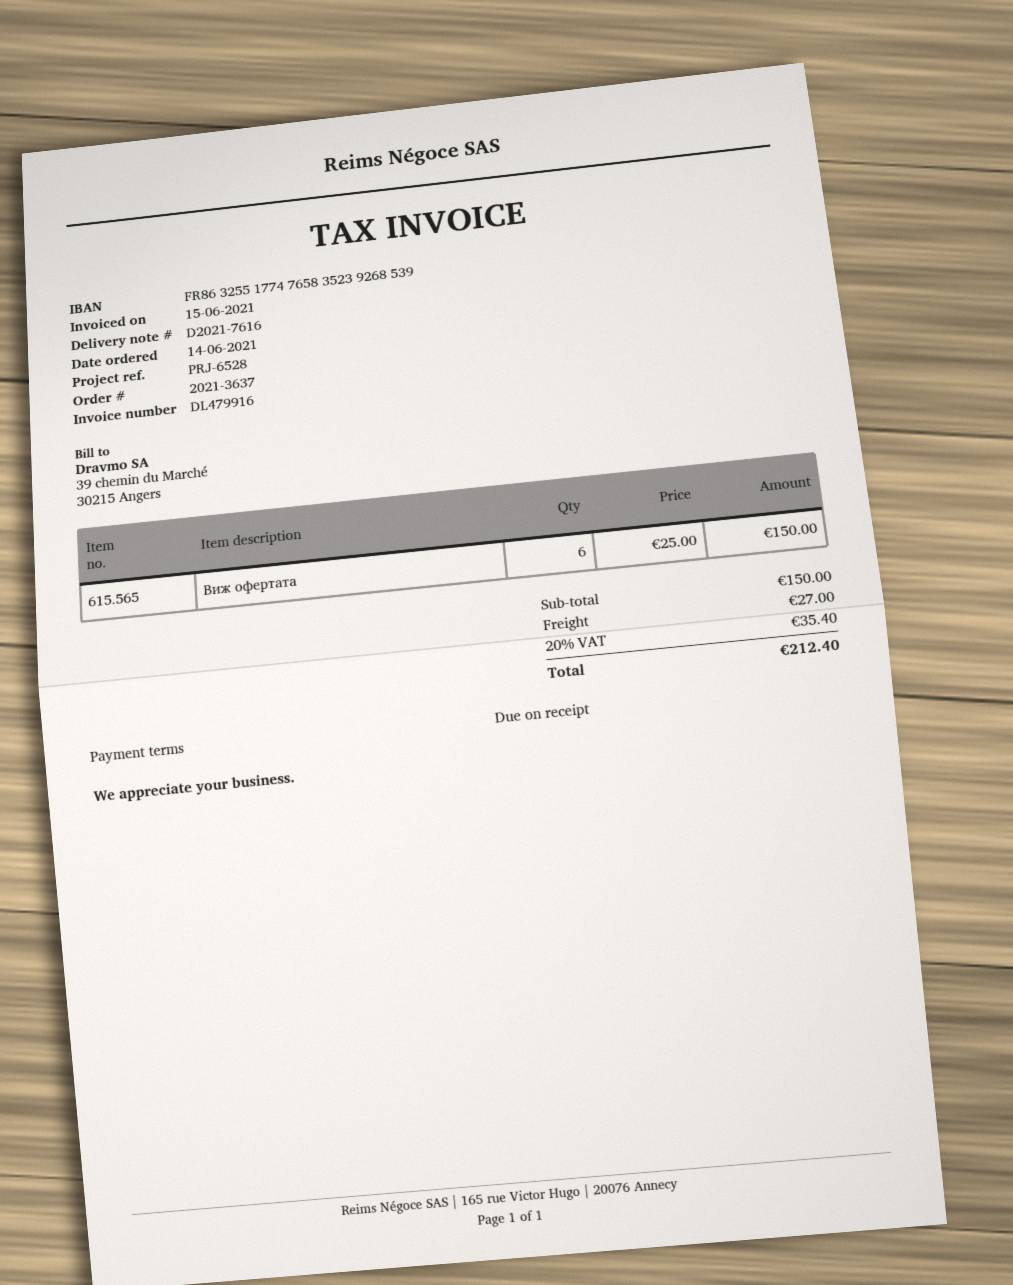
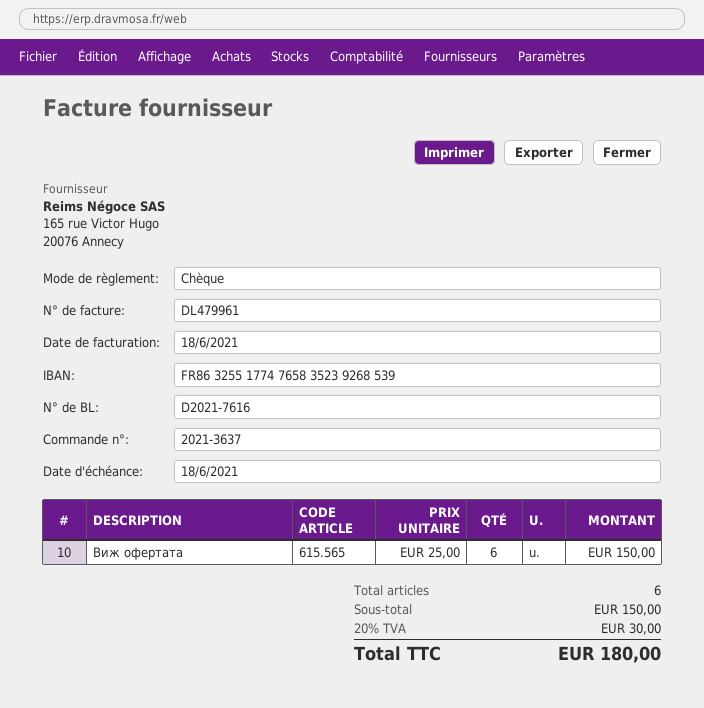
invoice number: DL479916 -> DL479961
invoice date: 2021-06-15 -> 2021-06-18
shipping: 27.00 -> none
tax: 20% = 35.40 -> 20% = 30.00
total: 212.40 -> 180.00

